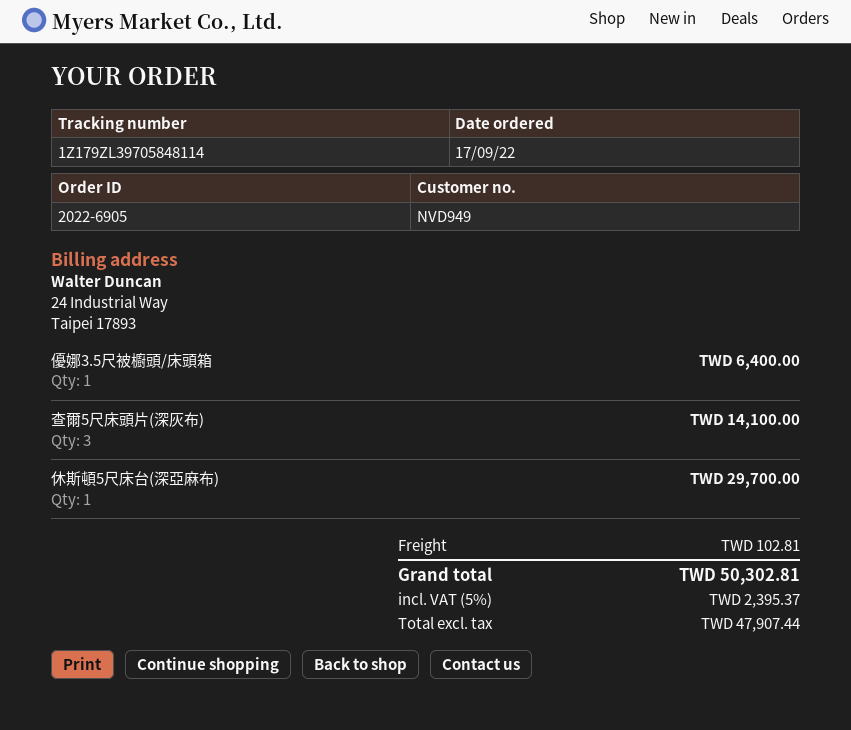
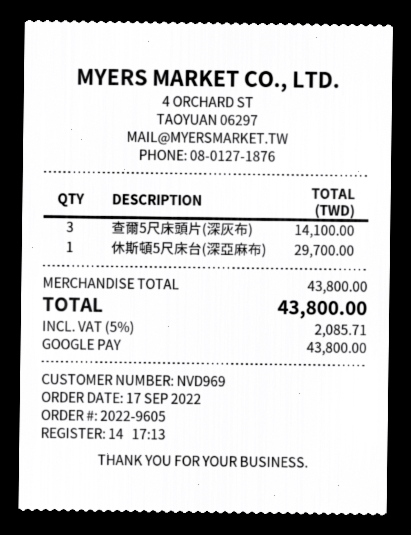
order number: 2022-6905 -> 2022-9605
customer number: NVD949 -> NVD969
優娜3.5尺被櫥頭/床頭箱: 1 for 6400.00 -> none
shipping: 102.81 -> none
tax: 5% = 2395.37 -> 5% = 2085.71
total: 50302.81 -> 43800.00

